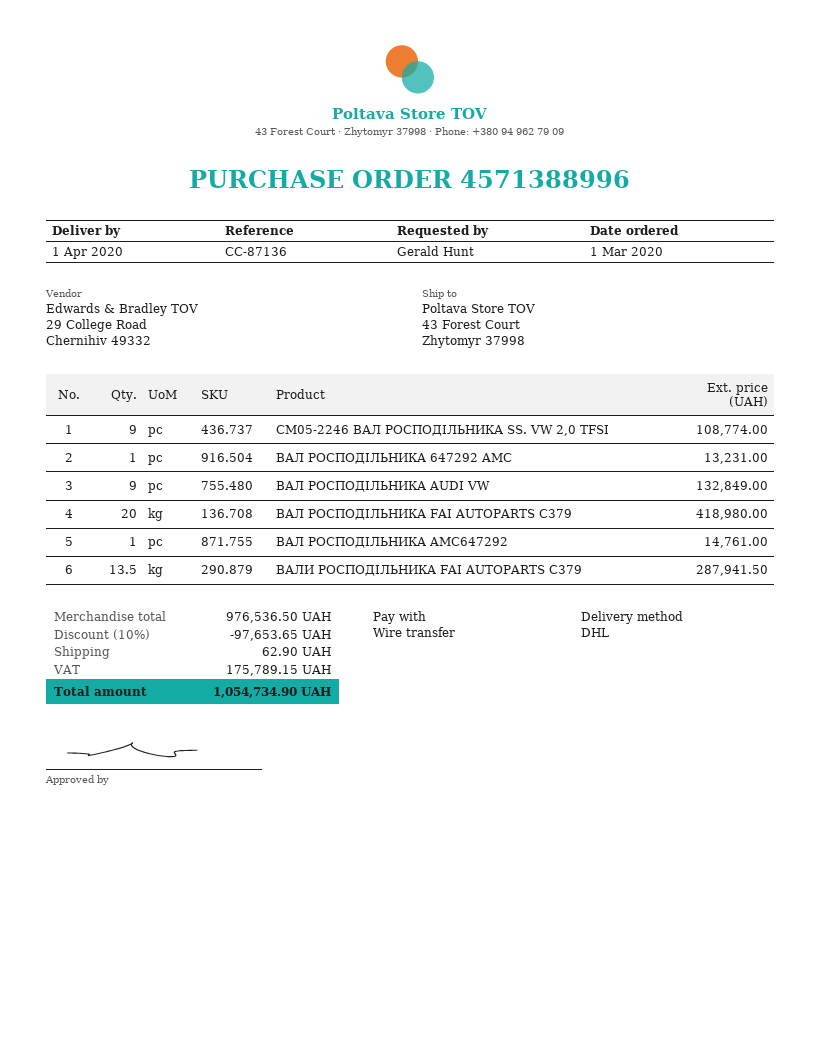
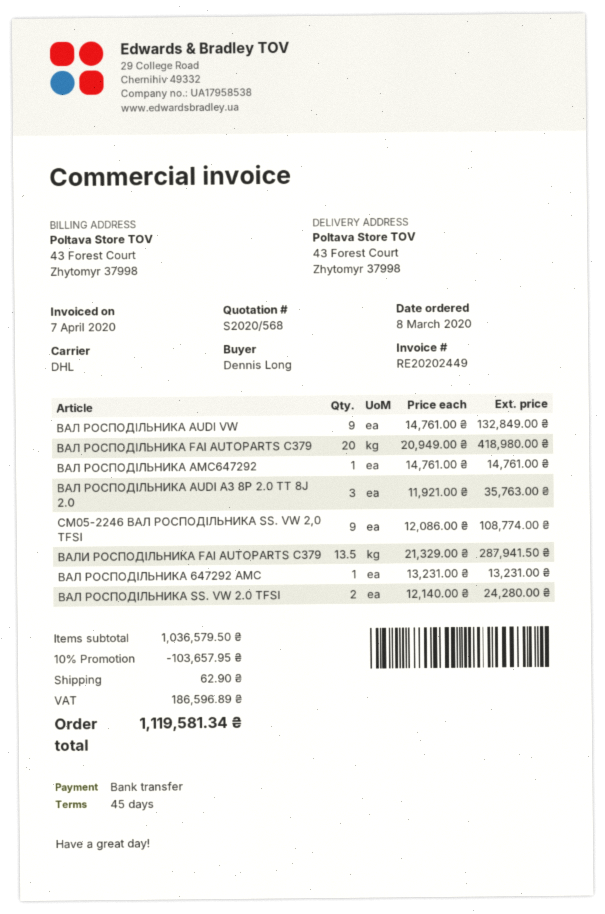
order date: 2020-03-01 -> 2020-03-08
ordered by: Gerald Hunt -> Dennis Long
ВАЛ РОСПОДІЛЬНИКА AUDI A3 8P 2.0 TT 8J 2.0: none -> 3 for 35763.00
ВАЛ РОСПОДІЛЬНИКА SS. VW 2.0 TFSI: none -> 2 for 24280.00
subtotal: 976536.50 -> 1036579.50
discount: 10% = 97653.65 -> 10% = 103657.95
tax: 175789.15 -> 186596.89
total: 1054734.90 -> 1119581.34

